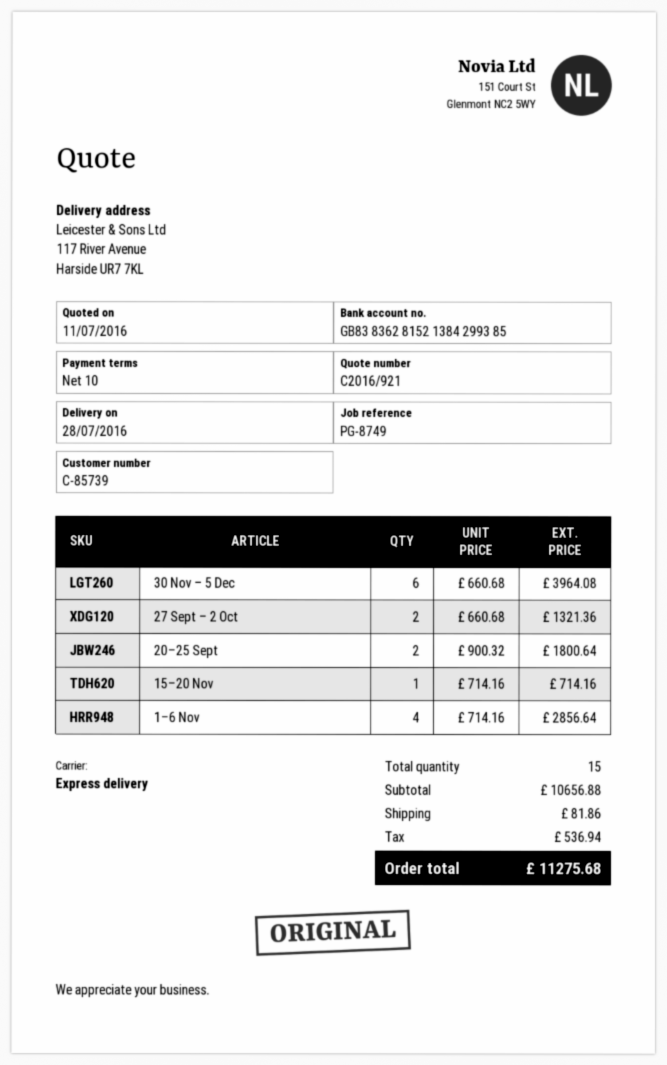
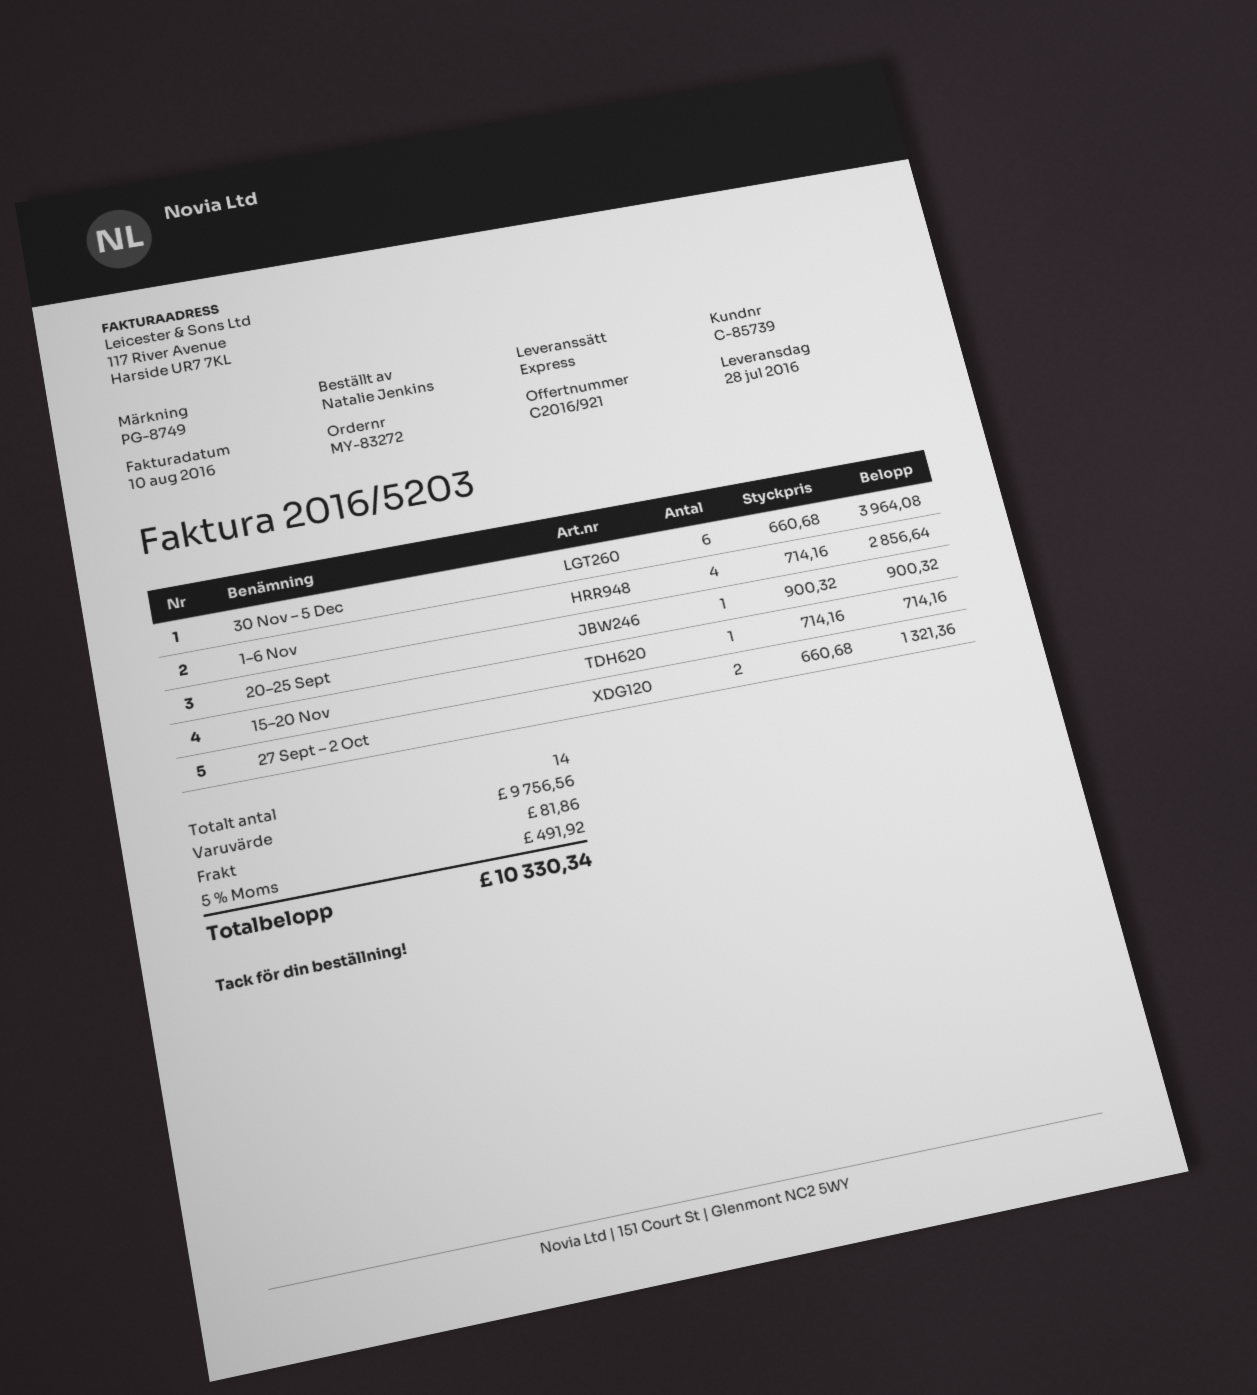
20–25 Sept: 2 x 900.32 = 1800.64 -> 1 x 900.32 = 900.32
total quantity: 15 -> 14
subtotal: 10656.88 -> 9756.56
tax: 536.94 -> 491.92
total: 11275.68 -> 10330.34

